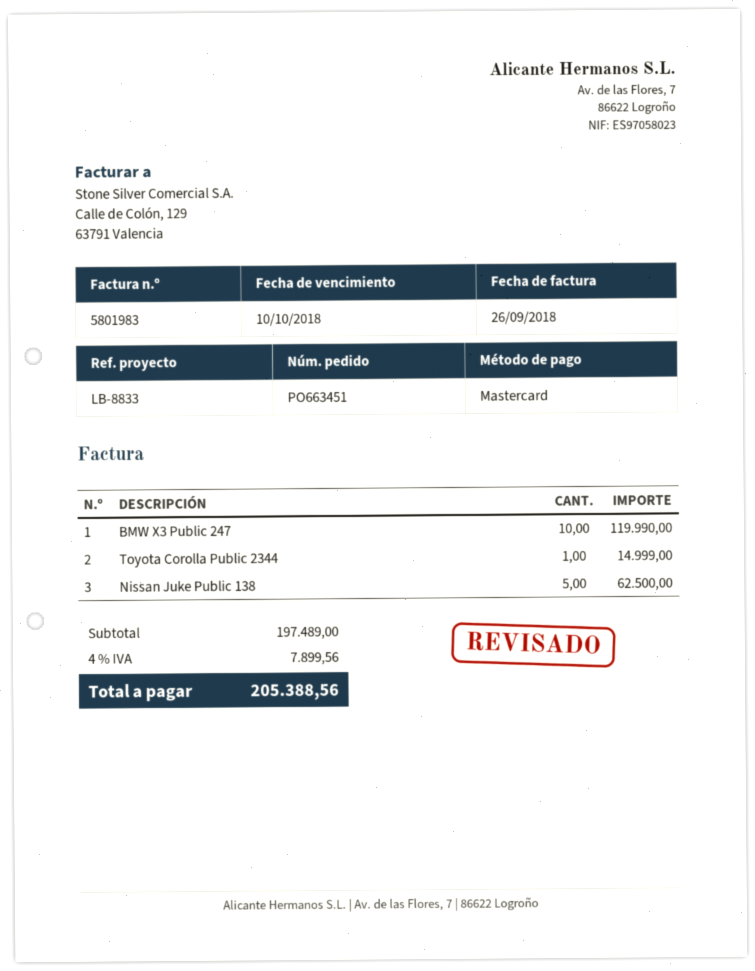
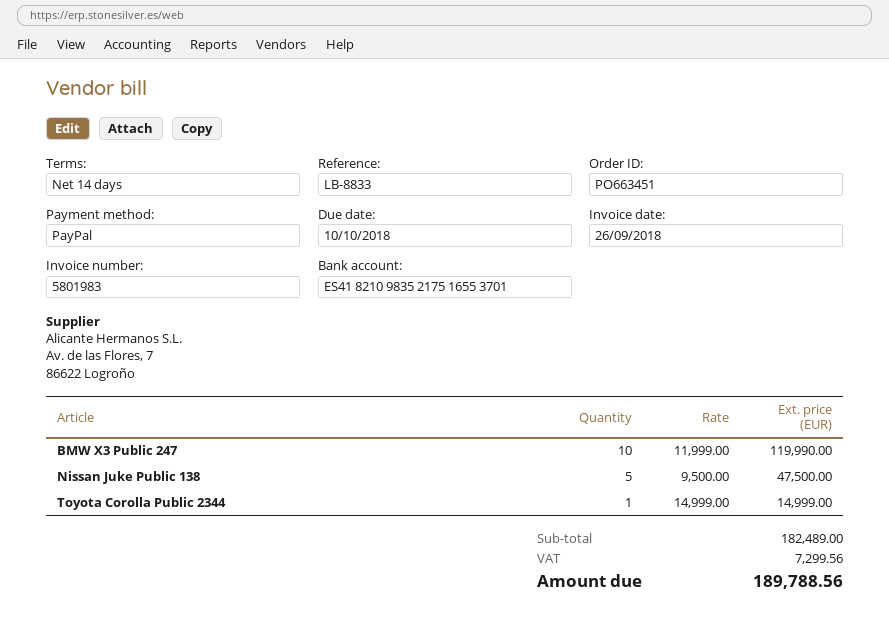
payment method: Mastercard -> PayPal
Nissan Juke Public 138: 5 for 62500.00 -> 5 for 47500.00
subtotal: 197489.00 -> 182489.00
tax: 7899.56 -> 7299.56
total: 205388.56 -> 189788.56

